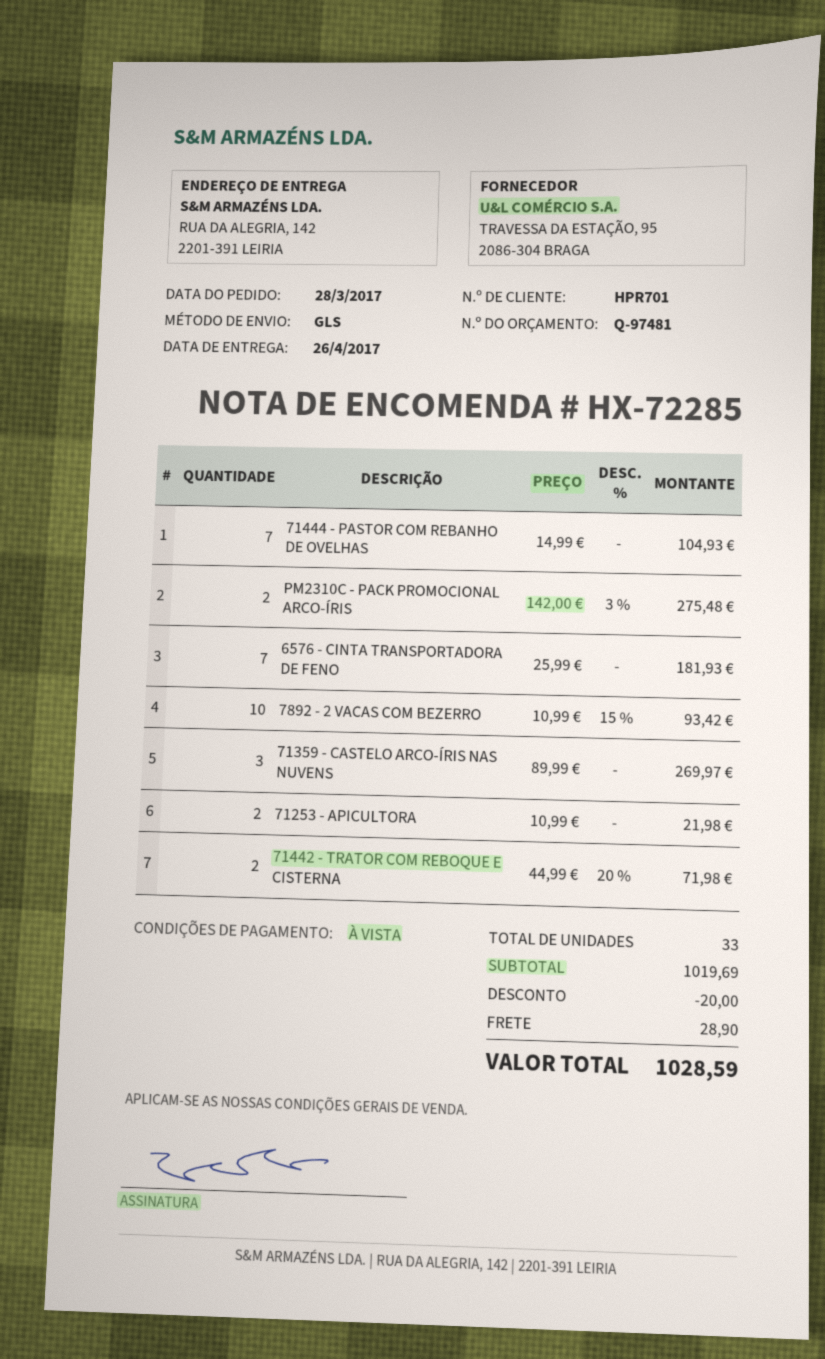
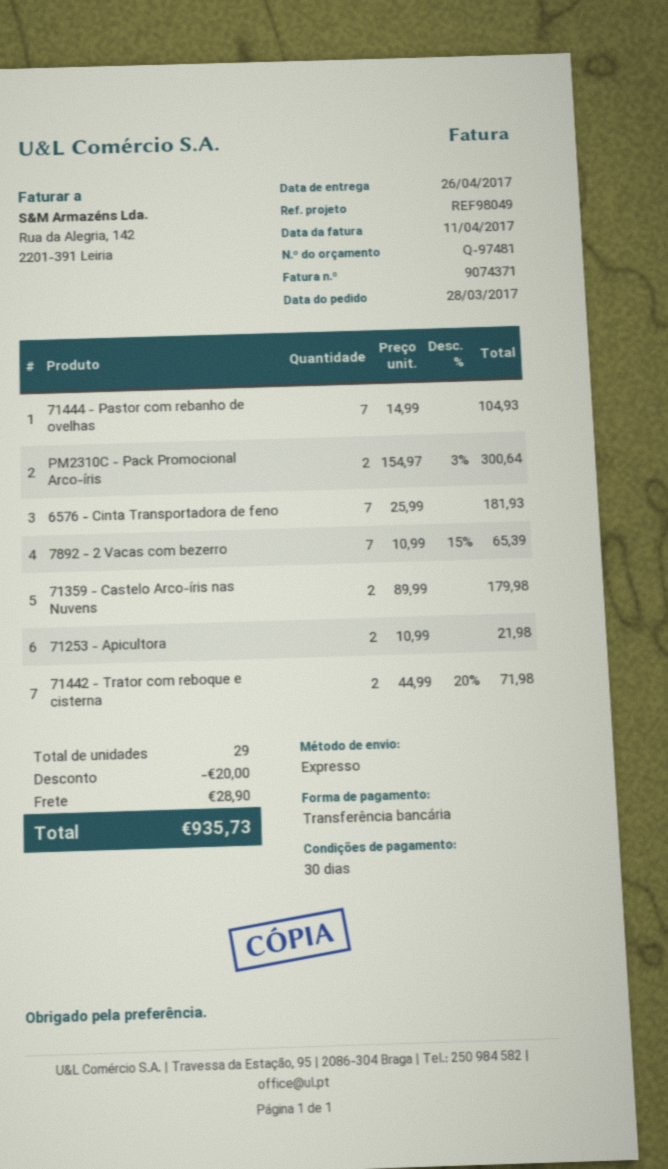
payment terms: on receipt -> 30 days
shipping method: GLS -> express
PM2310C - PACK PROMOCIONAL ARCO-ÍRIS: 2 x 142.00 - 3% = 275.48 -> 2 x 154.97 - 3% = 300.64
7892 - 2 VACAS COM BEZERRO: 10 x 10.99 - 15% = 93.42 -> 7 x 10.99 - 15% = 65.39
71359 - CASTELO ARCO-ÍRIS NAS NUVENS: 3 x 89.99 = 269.97 -> 2 x 89.99 = 179.98
total quantity: 33 -> 29
total: 1028.59 -> 935.73

